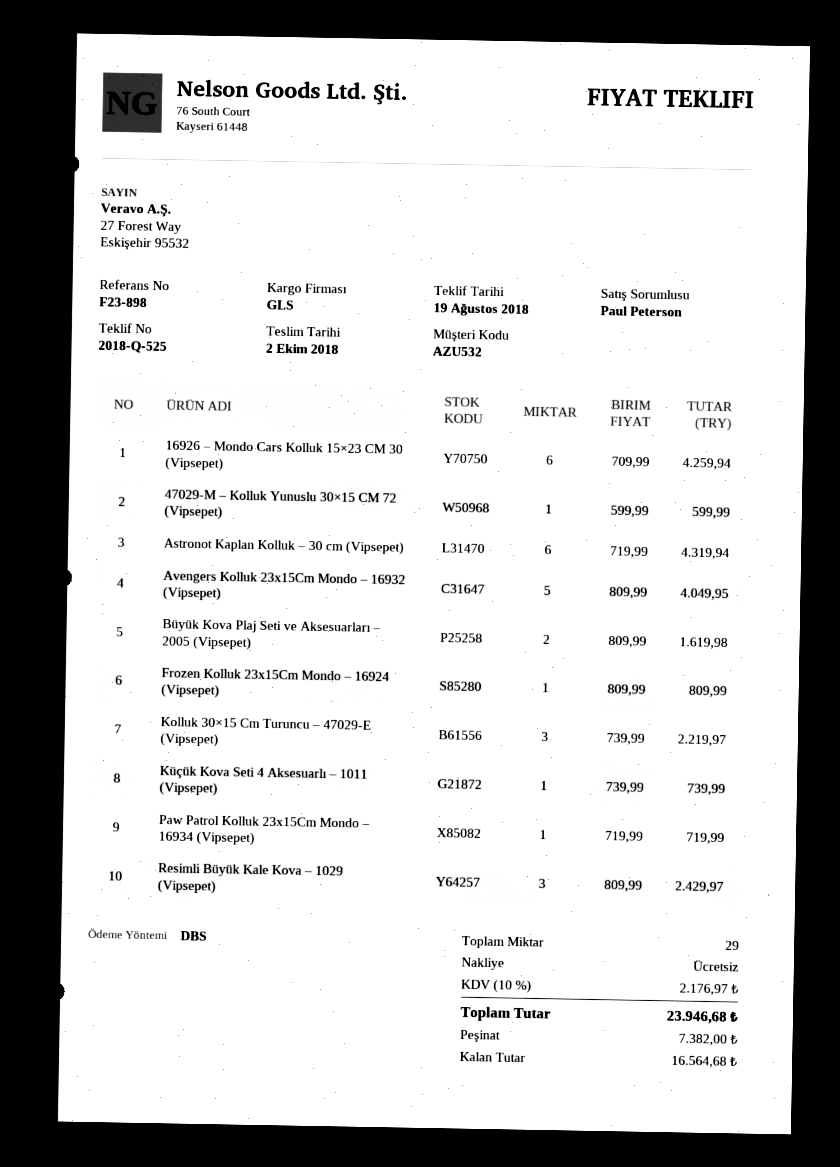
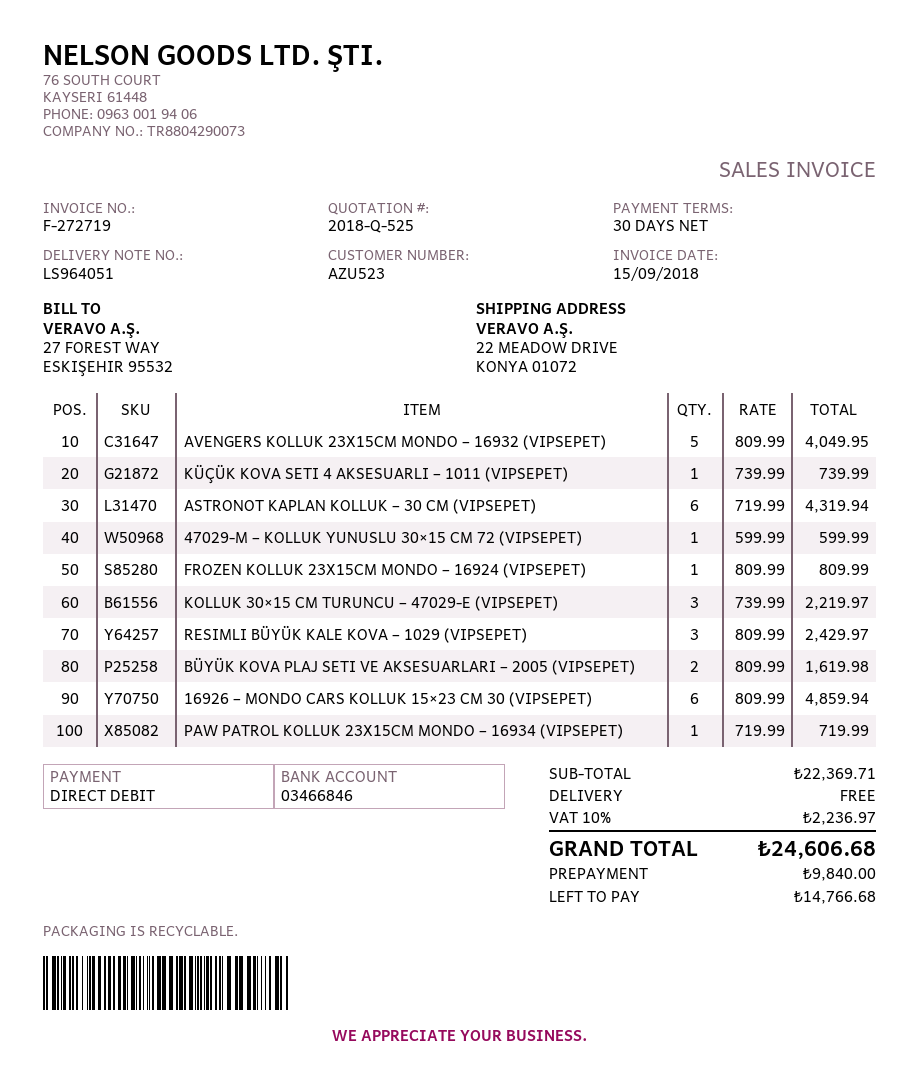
customer number: AZU532 -> AZU523
16926 – Mondo Cars Kolluk 15×23 CM 30 (Vipsepet): 6 x 709.99 = 4259.94 -> 6 x 809.99 = 4859.94
tax: 10% = 2176.97 -> 10% = 2236.97
total: 23946.68 -> 24606.68
deposit: 7382.00 -> 9840.00
balance: 16564.68 -> 14766.68

